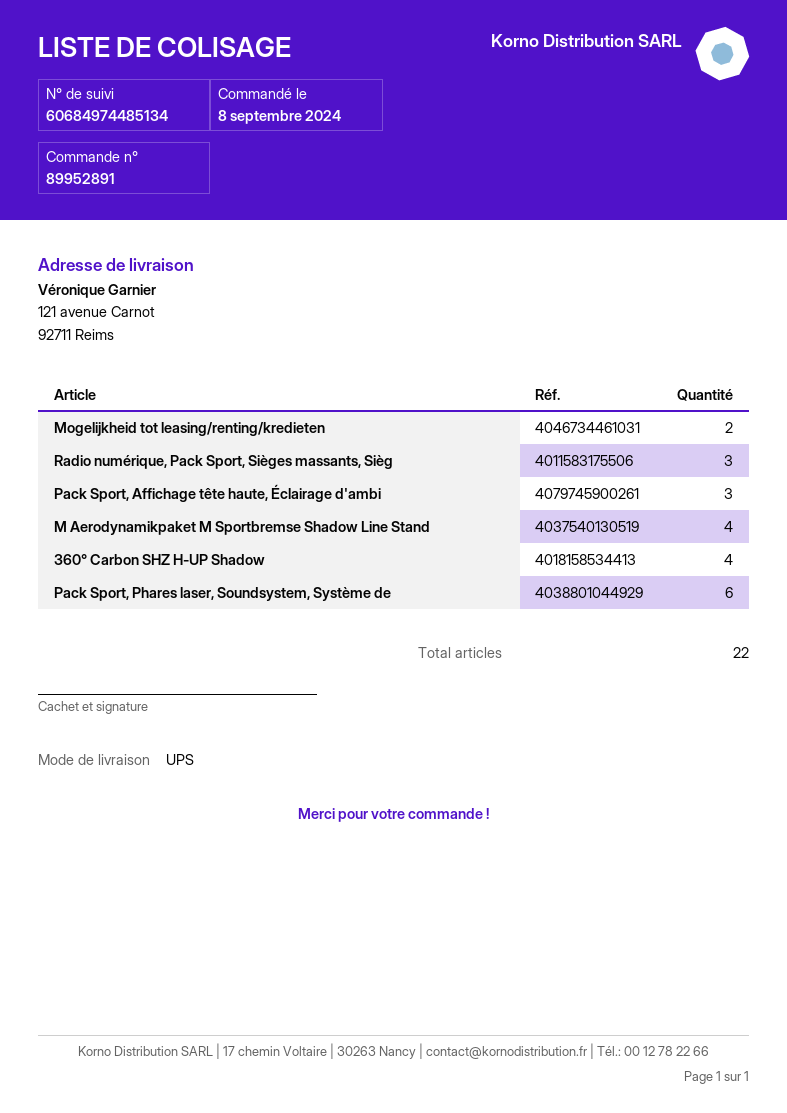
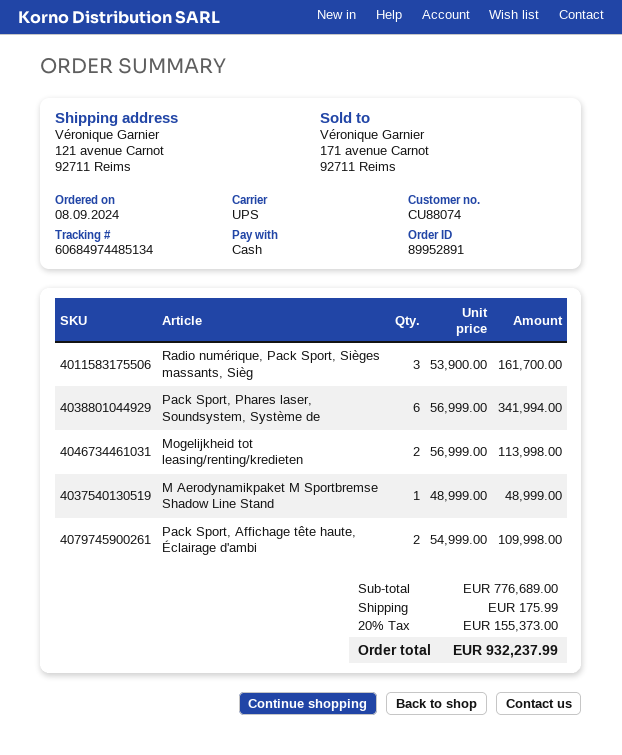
Pack Sport, Affichage tête haute, Éclairage d'ambi: 3 -> 2
M Aerodynamikpaket M Sportbremse Shadow Line Stand: 4 -> 1
360° Carbon SHZ H-UP Shadow: 4 -> none

